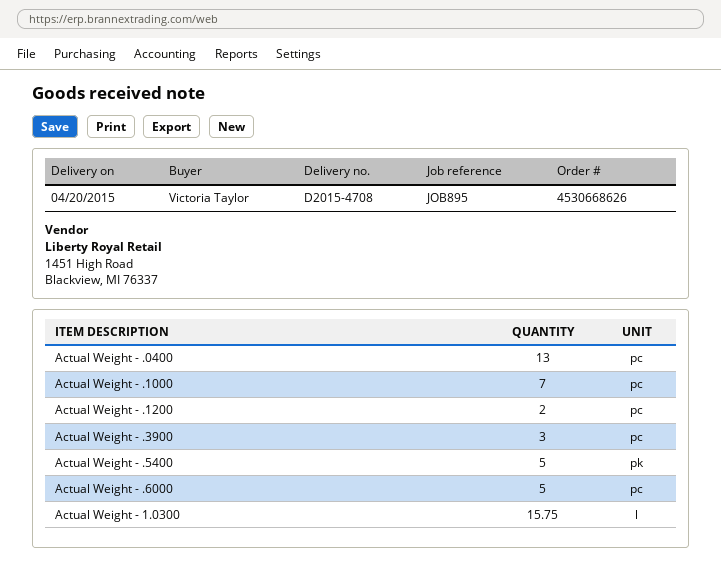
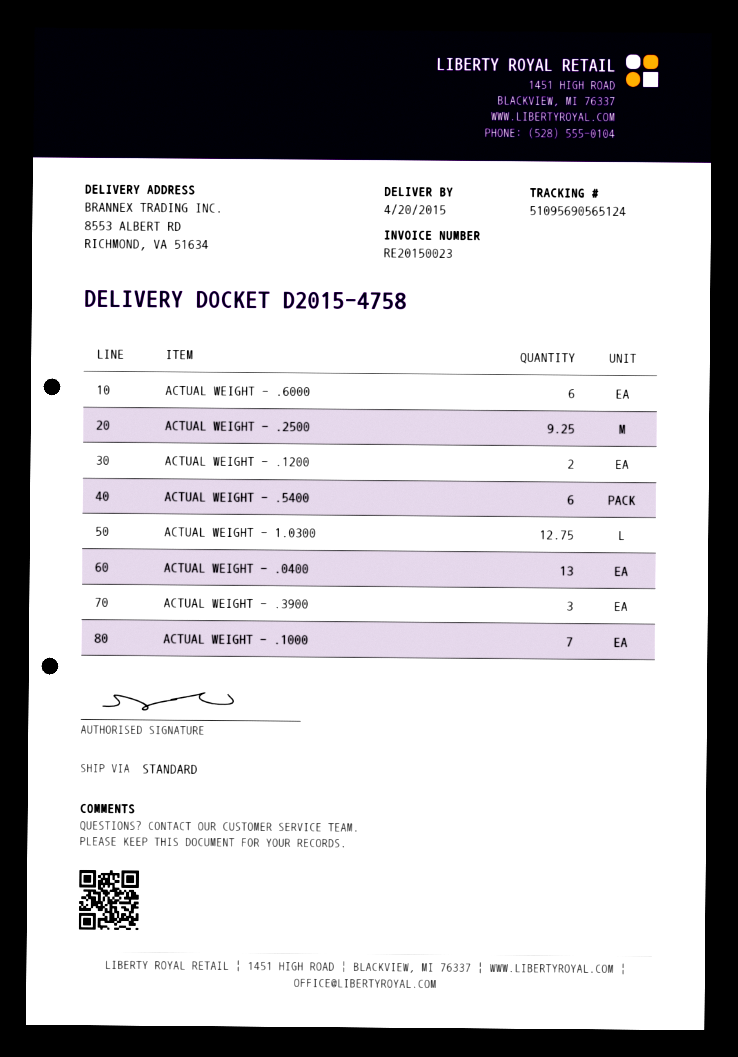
delivery note number: D2015-4708 -> D2015-4758
Actual Weight - .5400: 5 -> 6
Actual Weight - .6000: 5 -> 6
Actual Weight - 1.0300: 15.75 -> 12.75
ACTUAL WEIGHT - .2500: none -> 9.25

